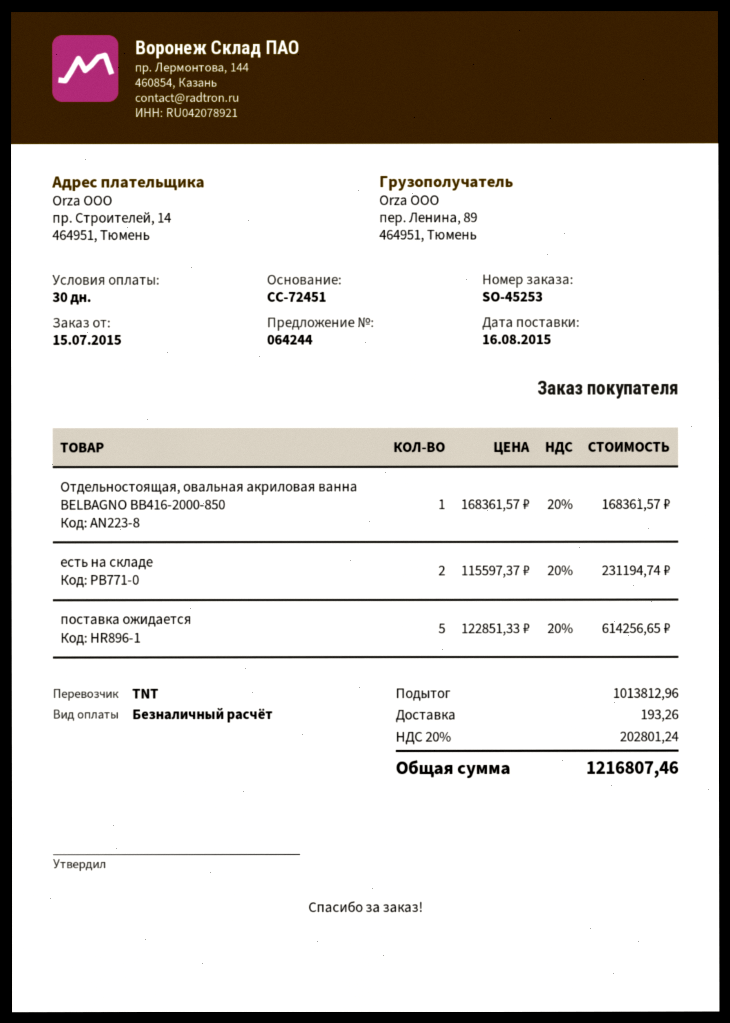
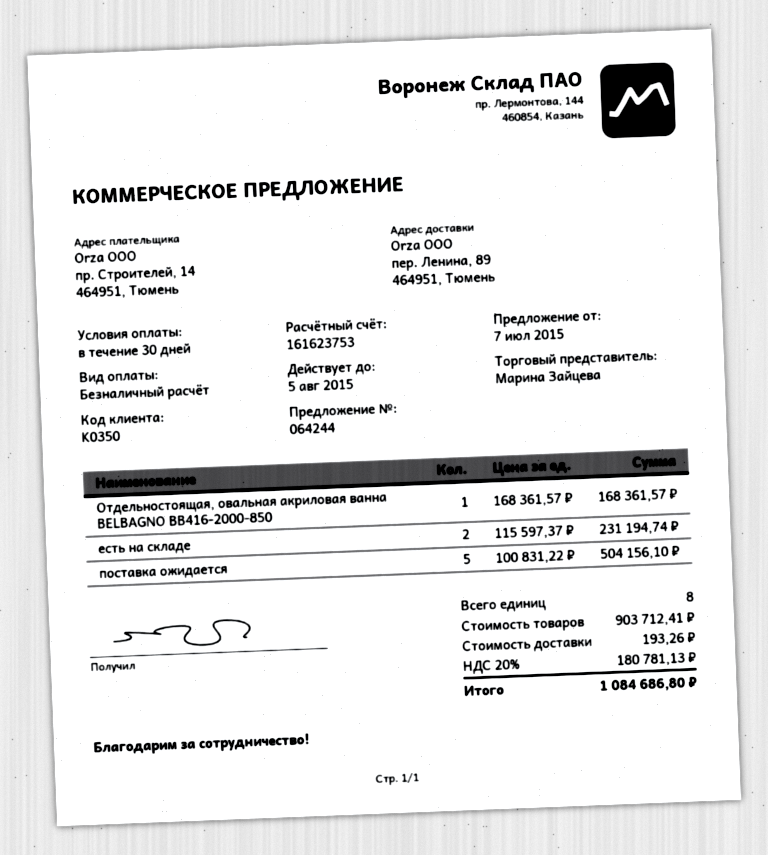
поставка ожидается: 5 x 122851.33 = 614256.65 -> 5 x 100831.22 = 504156.10
subtotal: 1013812.96 -> 903712.41
tax: 20% = 202801.24 -> 20% = 180781.13
total: 1216807.46 -> 1084686.80

